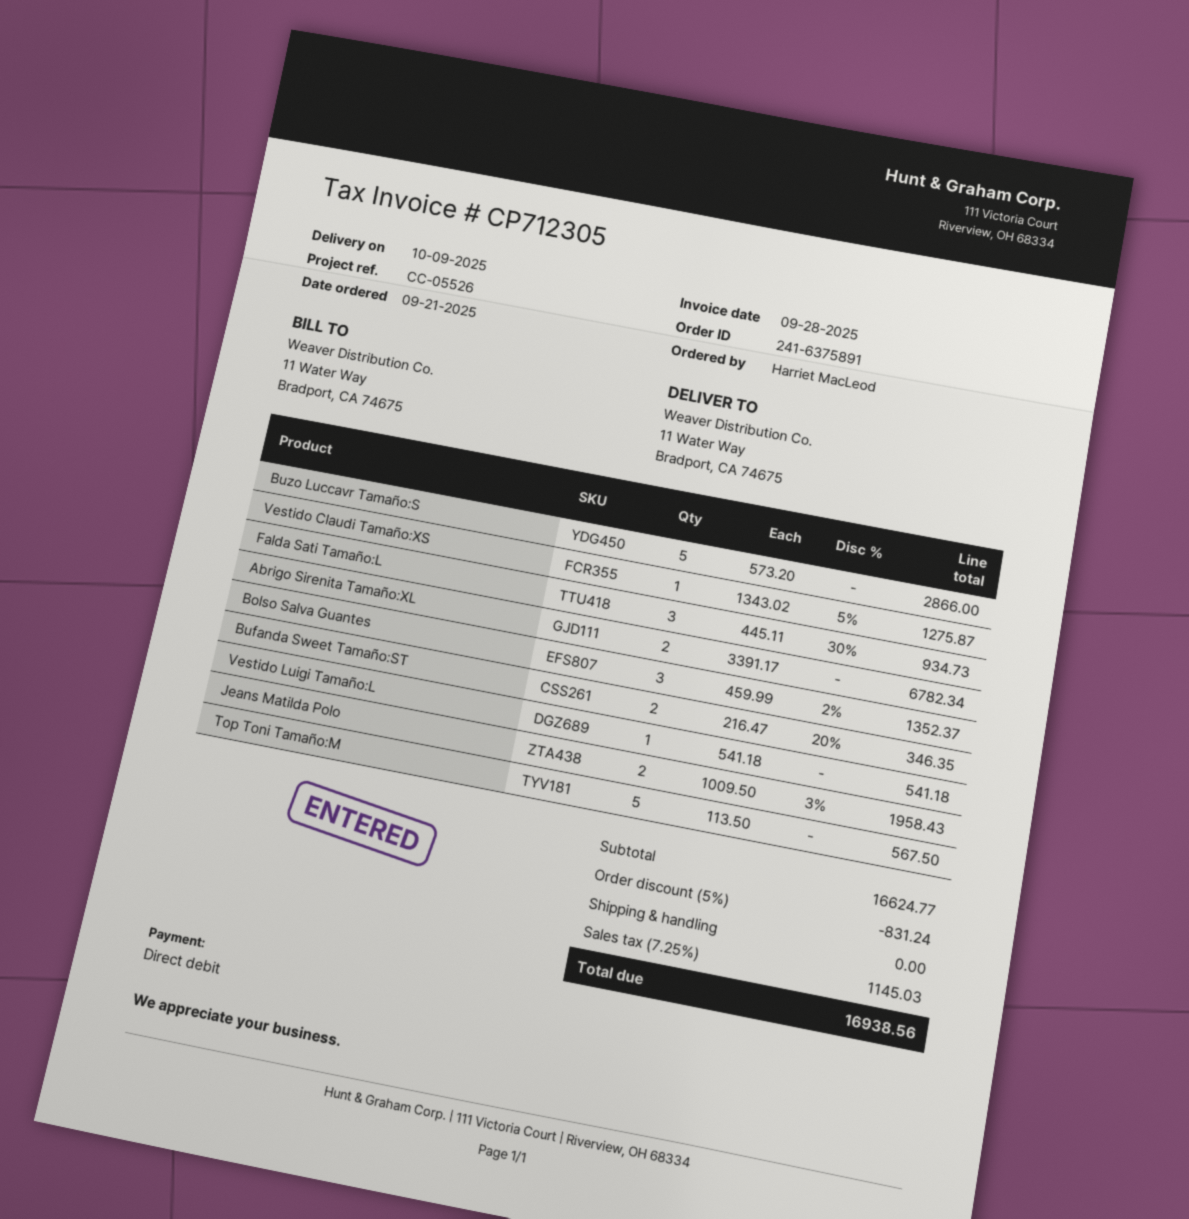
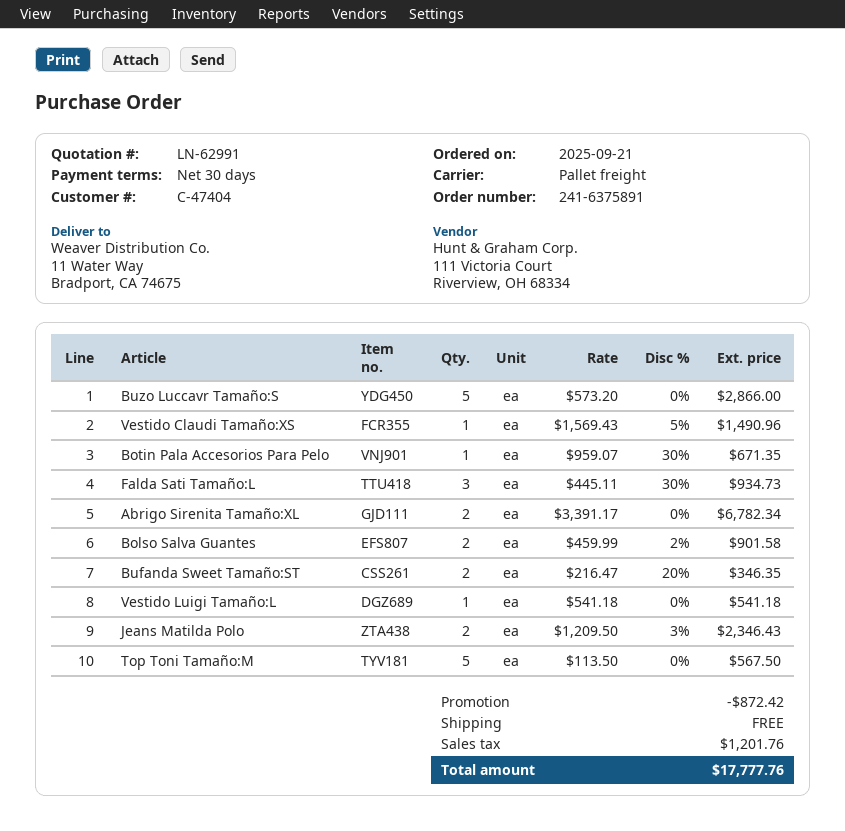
Vestido Claudi Tamaño:XS: 1 x 1343.02 - 5% = 1275.87 -> 1 x 1569.43 - 5% = 1490.96
Bolso Salva Guantes: 3 x 459.99 - 2% = 1352.37 -> 2 x 459.99 - 2% = 901.58
Jeans Matilda Polo: 2 x 1009.50 - 3% = 1958.43 -> 2 x 1209.50 - 3% = 2346.43
Botin Pala Accesorios Para Pelo: none -> 1 x 959.07 - 30% = 671.35
discount: 831.24 -> 872.42
tax: 1145.03 -> 1201.76
total: 16938.56 -> 17777.76

